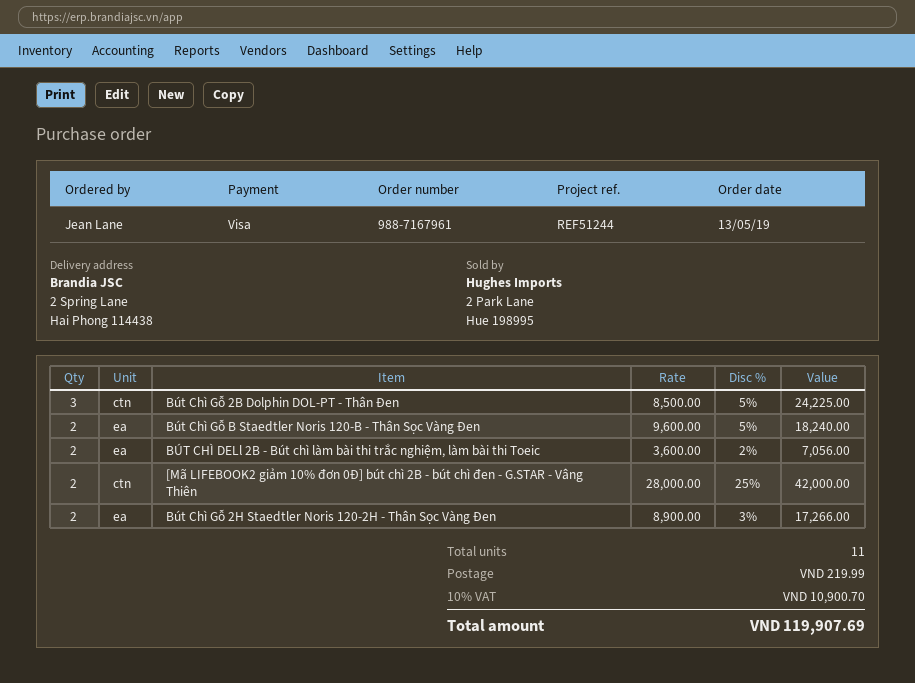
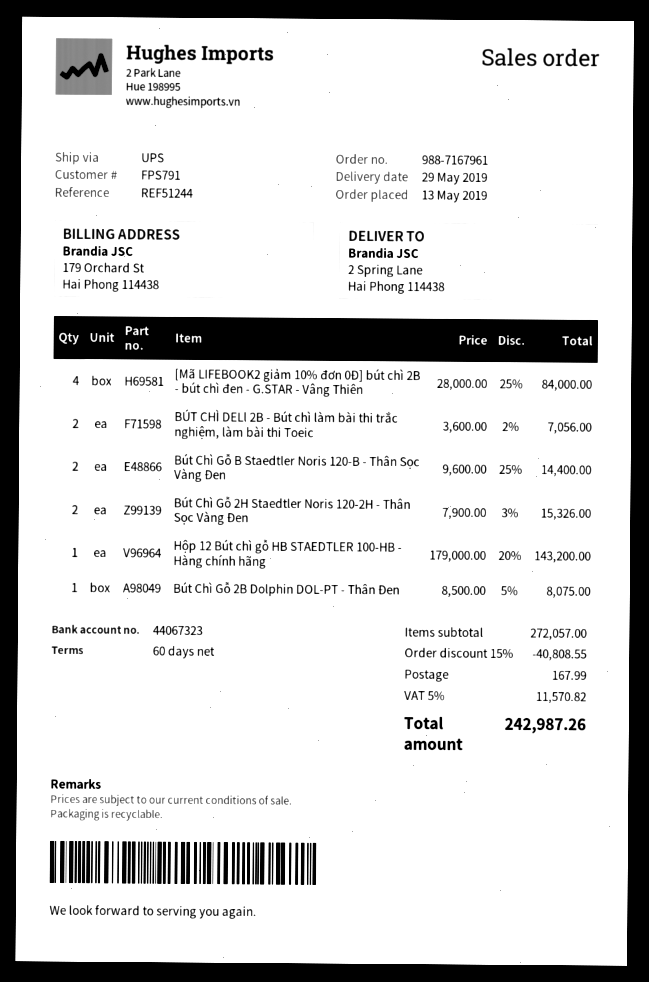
Bút Chì Gỗ 2B Dolphin DOL-PT - Thân Đen: 3 x 8500.00 - 5% = 24225.00 -> 1 x 8500.00 - 5% = 8075.00
Bút Chì Gỗ B Staedtler Noris 120-B - Thân Sọc Vàng Đen: 2 x 9600.00 - 5% = 18240.00 -> 2 x 9600.00 - 25% = 14400.00
[Mã LIFEBOOK2 giảm 10% đơn 0Đ] bút chì 2B - bút chì đen - G.STAR - Vâng Thiên: 2 x 28000.00 - 25% = 42000.00 -> 4 x 28000.00 - 25% = 84000.00
Bút Chì Gỗ 2H Staedtler Noris 120-2H - Thân Sọc Vàng Đen: 2 x 8900.00 - 3% = 17266.00 -> 2 x 7900.00 - 3% = 15326.00
Hộp 12 Bút chì gỗ HB STAEDTLER 100-HB - Hàng chính hãng: none -> 1 x 179000.00 - 20% = 143200.00
discount: none -> 15% = 40808.55
shipping: 219.99 -> 167.99
tax: 10% = 10900.70 -> 5% = 11570.82
total: 119907.69 -> 242987.26

